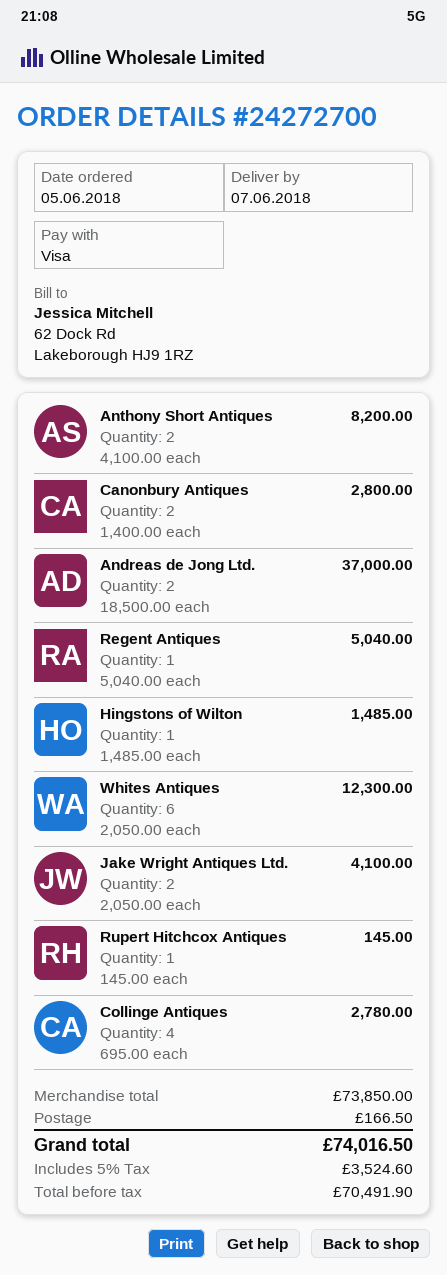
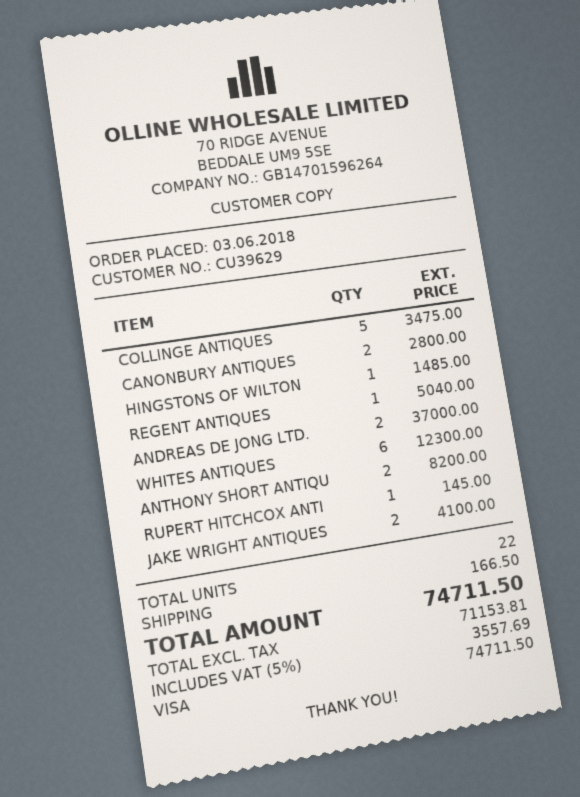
order date: 2018-06-05 -> 2018-06-03
Collinge Antiques: 4 for 2780.00 -> 5 for 3475.00
net: 70491.90 -> 71153.81
tax: 5% = 3524.60 -> 5% = 3557.69
total: 74016.50 -> 74711.50

